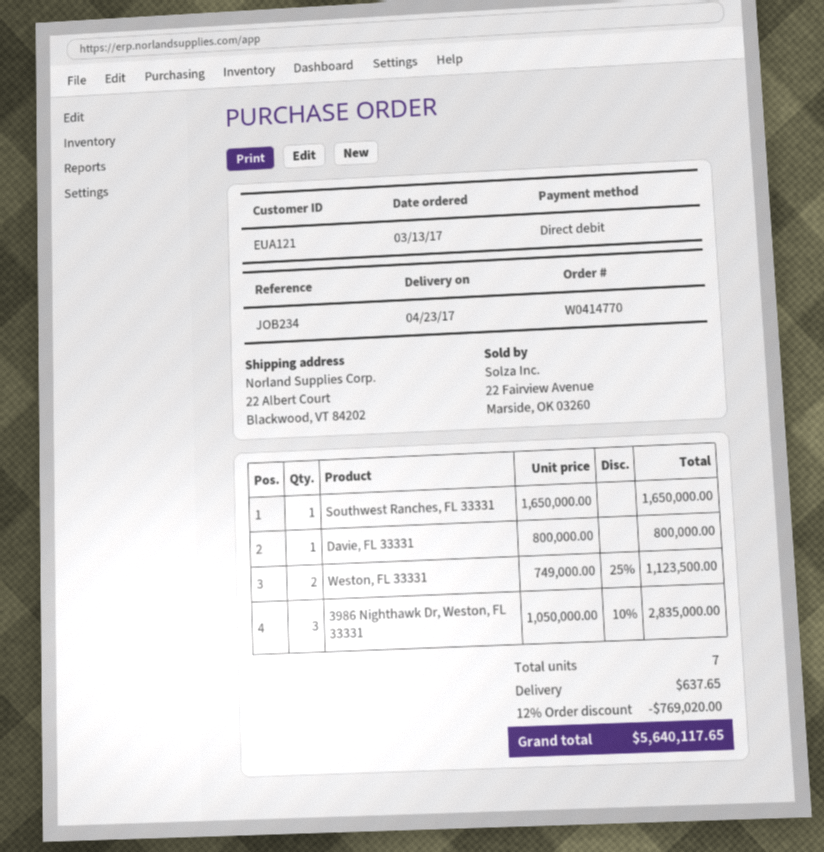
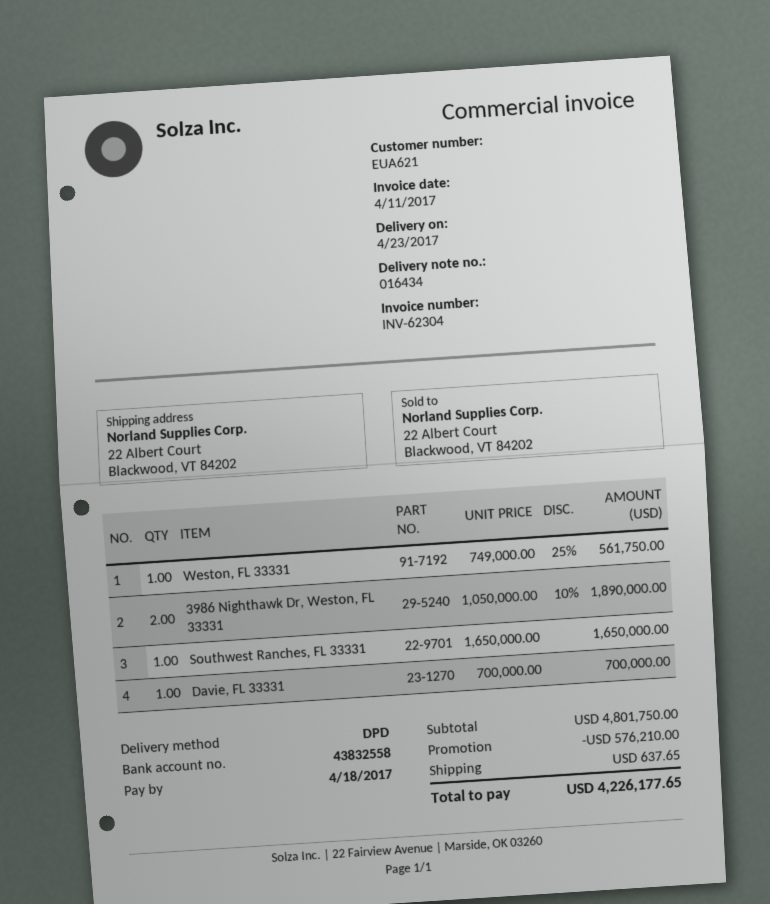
customer number: EUA121 -> EUA621
Davie, FL 33331: 1 x 800000.00 = 800000.00 -> 1 x 700000.00 = 700000.00
Weston, FL 33331: 2 x 749000.00 - 25% = 1123500.00 -> 1 x 749000.00 - 25% = 561750.00
3986 Nighthawk Dr, Weston, FL 33331: 3 x 1050000.00 - 10% = 2835000.00 -> 2 x 1050000.00 - 10% = 1890000.00
discount: 769020.00 -> 576210.00
total: 5640117.65 -> 4226177.65

